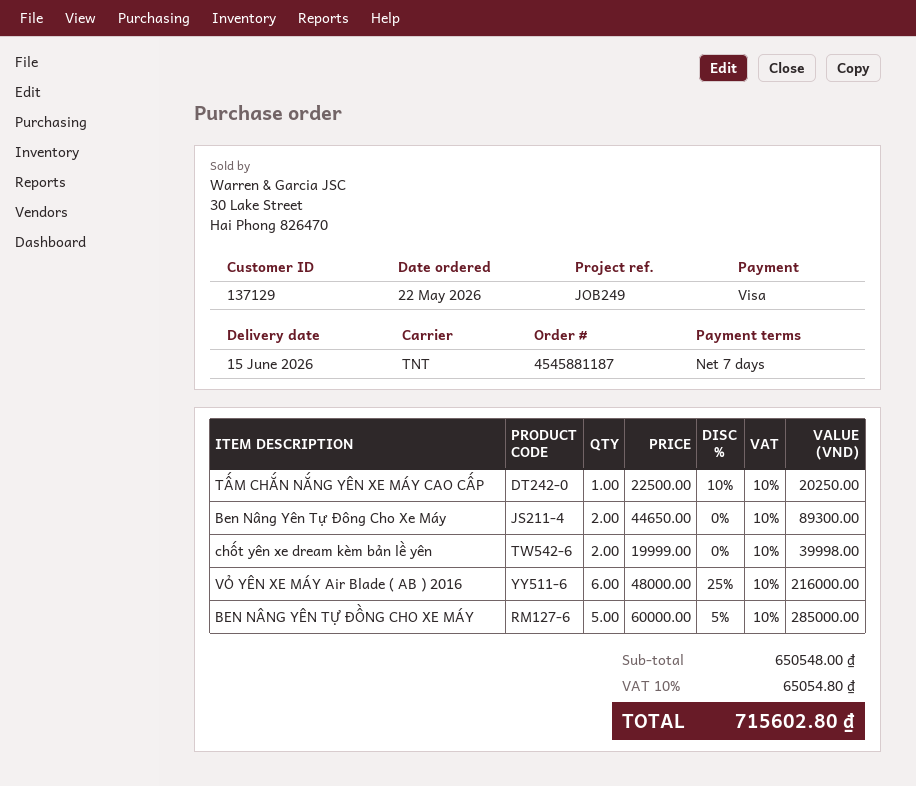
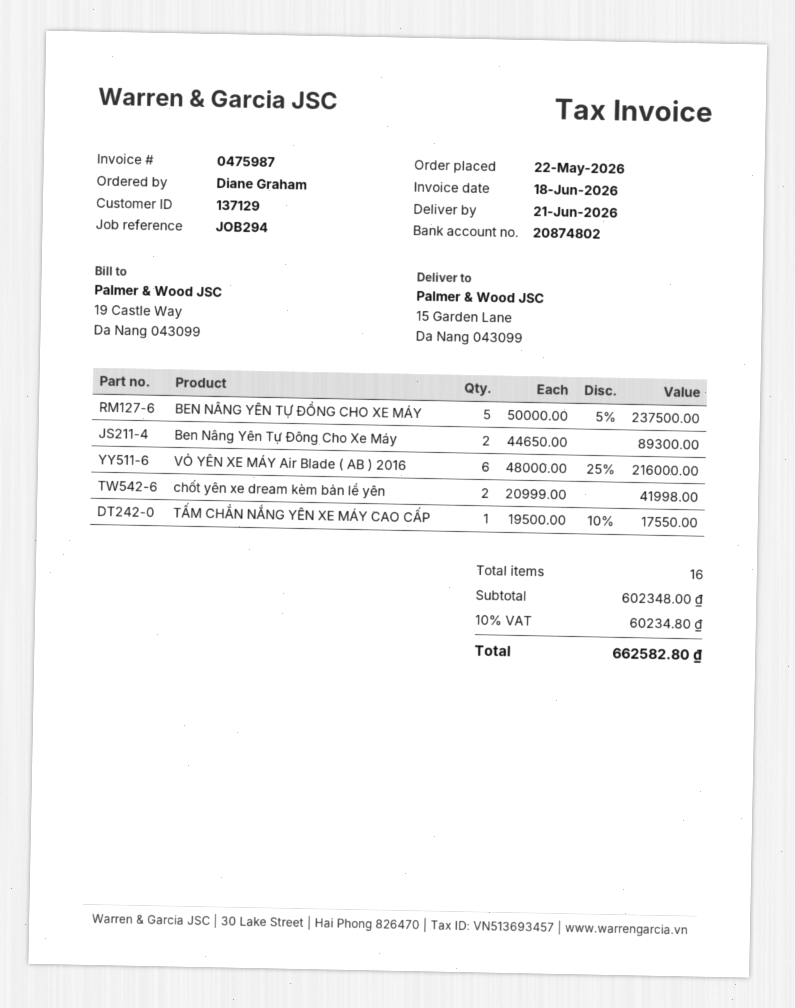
delivery date: 2026-06-15 -> 2026-06-21
reference: JOB249 -> JOB294
TẤM CHẮN NẮNG YÊN XE MÁY CAO CẤP: 1 x 22500.00 - 10% = 20250.00 -> 1 x 19500.00 - 10% = 17550.00
chốt yên xe dream kèm bản lề yên: 2 x 19999.00 = 39998.00 -> 2 x 20999.00 = 41998.00
BEN NÂNG YÊN TỰ ĐỒNG CHO XE MÁY: 5 x 60000.00 - 5% = 285000.00 -> 5 x 50000.00 - 5% = 237500.00
subtotal: 650548.00 -> 602348.00
tax: 10% = 65054.80 -> 10% = 60234.80
total: 715602.80 -> 662582.80

